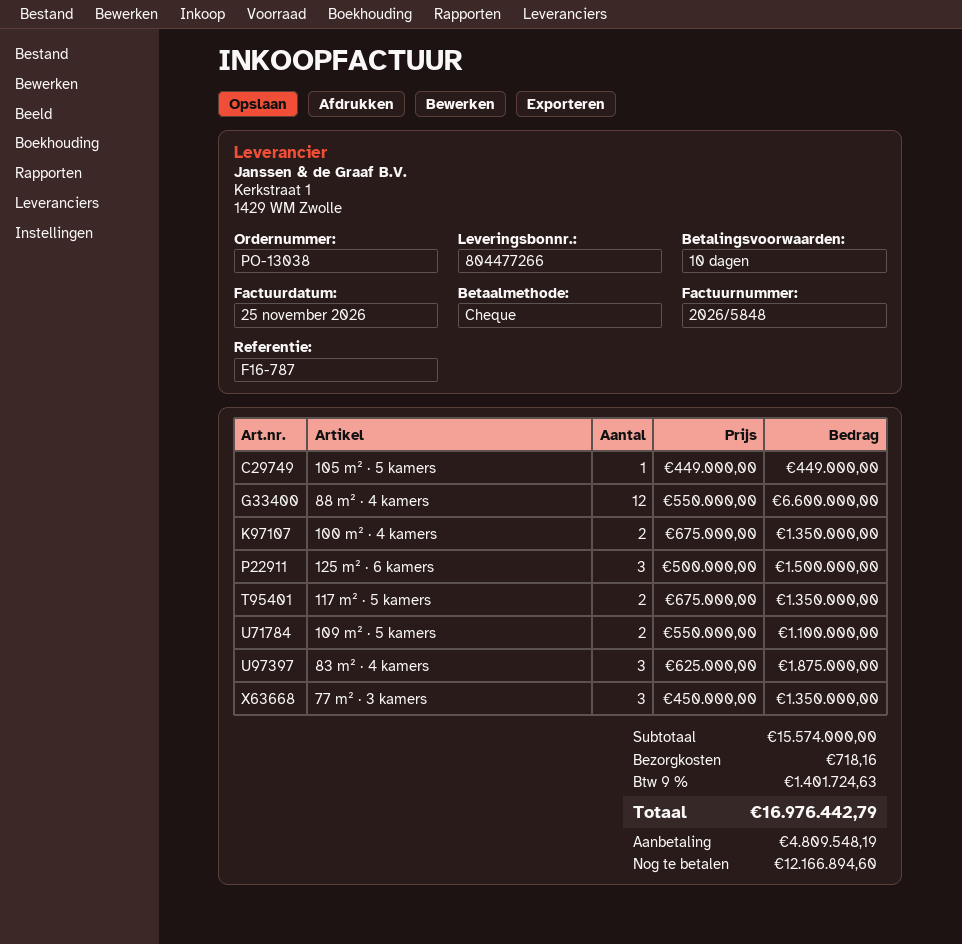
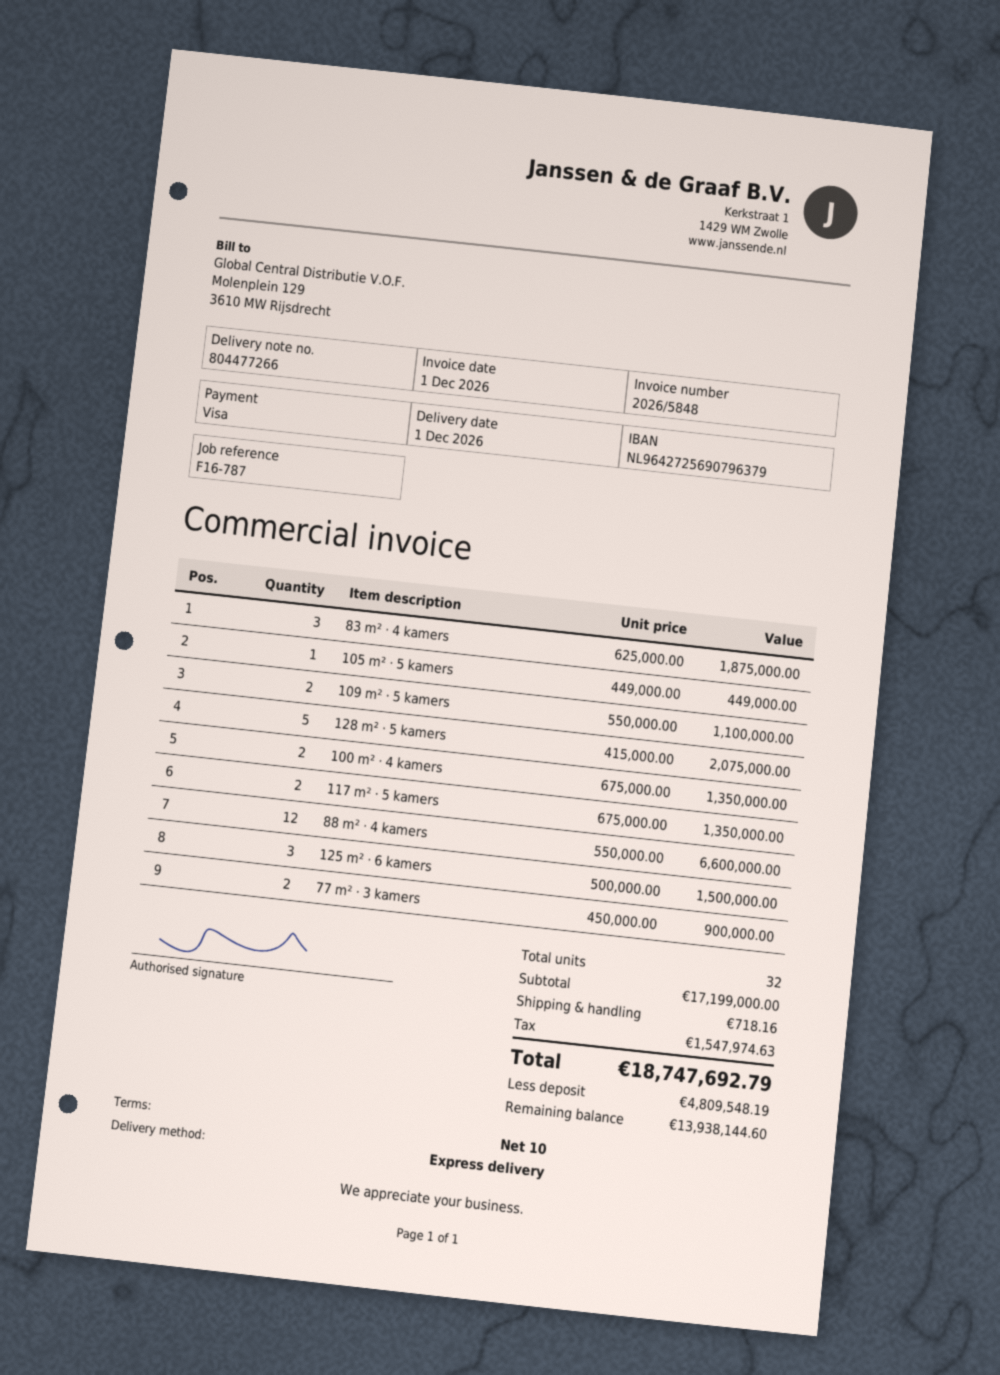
invoice date: 2026-11-25 -> 2026-12-01
payment method: cheque -> Visa
77 m² · 3 kamers: 3 x 450000.00 = 1350000.00 -> 2 x 450000.00 = 900000.00
128 m² · 5 kamers: none -> 5 x 415000.00 = 2075000.00
subtotal: 15574000.00 -> 17199000.00
tax: 1401724.63 -> 1547974.63
total: 16976442.79 -> 18747692.79
balance: 12166894.60 -> 13938144.60

